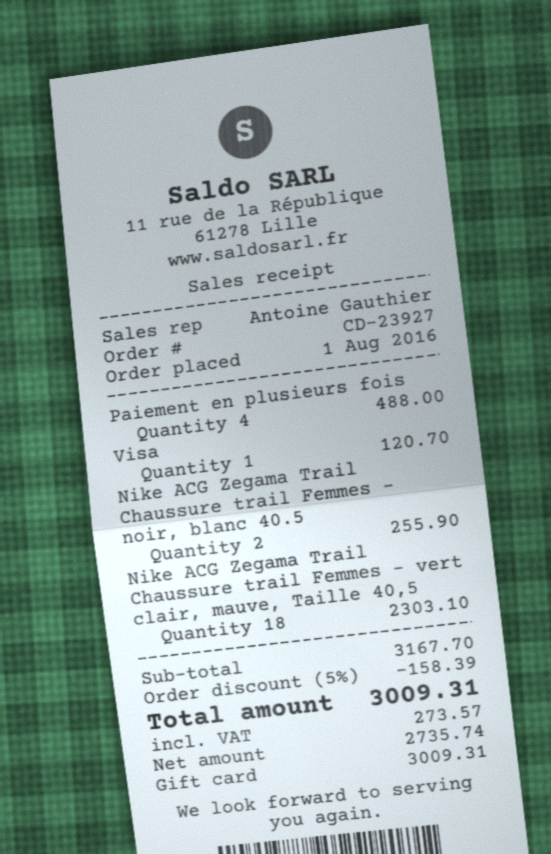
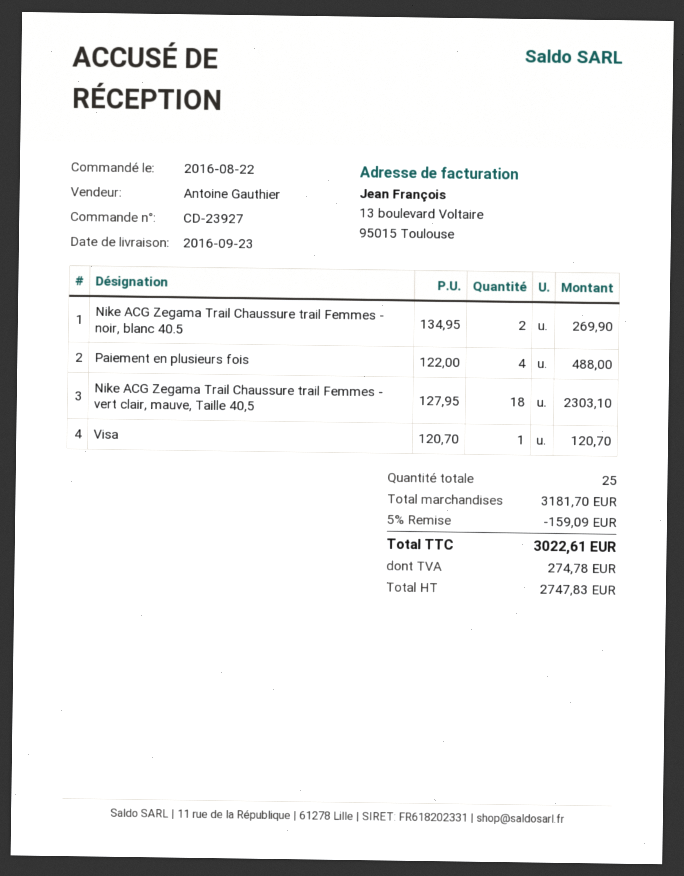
order date: 2016-08-01 -> 2016-08-22
Nike ACG Zegama Trail Chaussure trail Femmes - noir, blanc 40.5: 2 for 255.90 -> 2 for 269.90
subtotal: 3167.70 -> 3181.70
discount: 5% = 158.39 -> 5% = 159.09
net: 2735.74 -> 2747.83
tax: 273.57 -> 274.78
total: 3009.31 -> 3022.61

